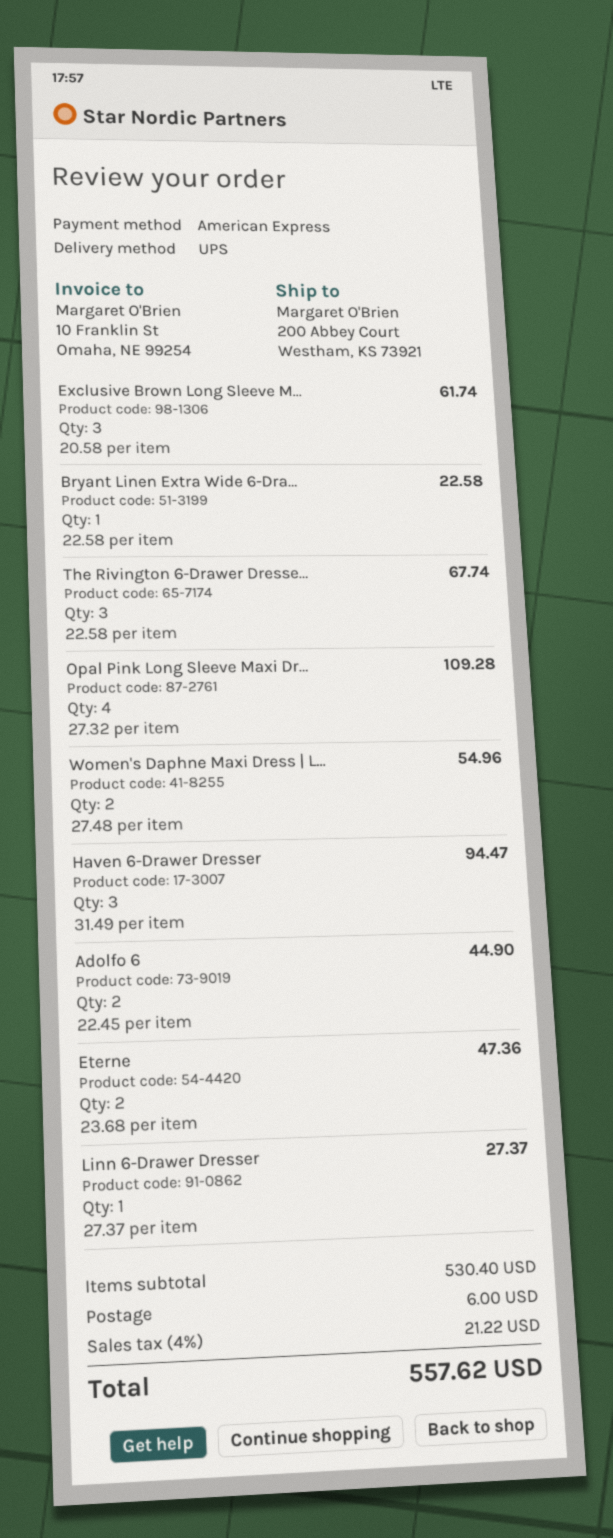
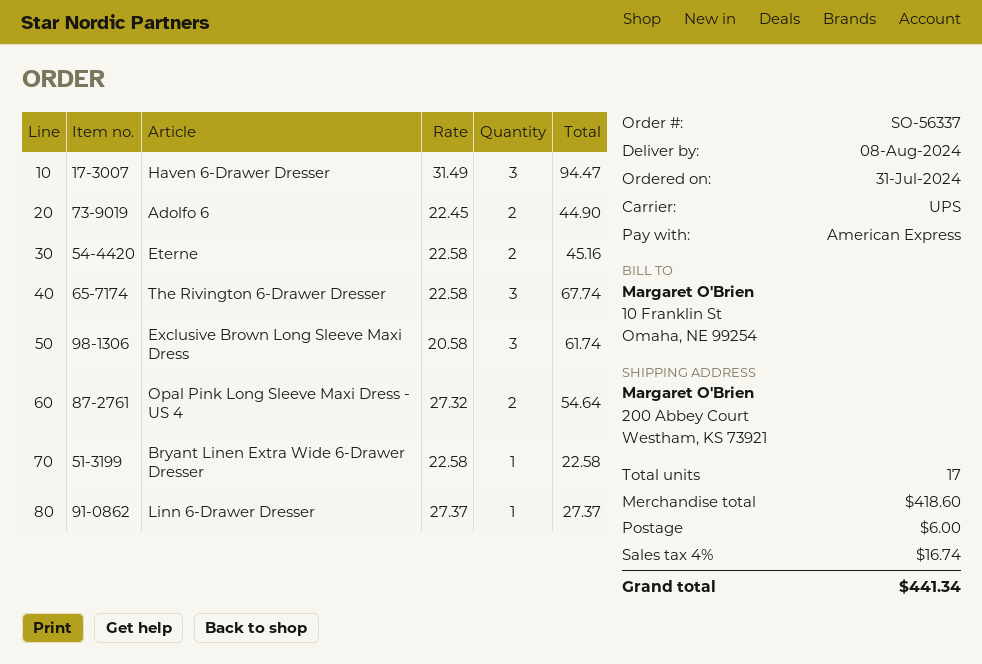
Opal Pink Long Sleeve Maxi Dr...: 4 x 27.32 = 109.28 -> 2 x 27.32 = 54.64
Women's Daphne Maxi Dress | L...: 2 x 27.48 = 54.96 -> none
Eterne: 2 x 23.68 = 47.36 -> 2 x 22.58 = 45.16
subtotal: 530.40 -> 418.60
tax: 4% = 21.22 -> 4% = 16.74
total: 557.62 -> 441.34

